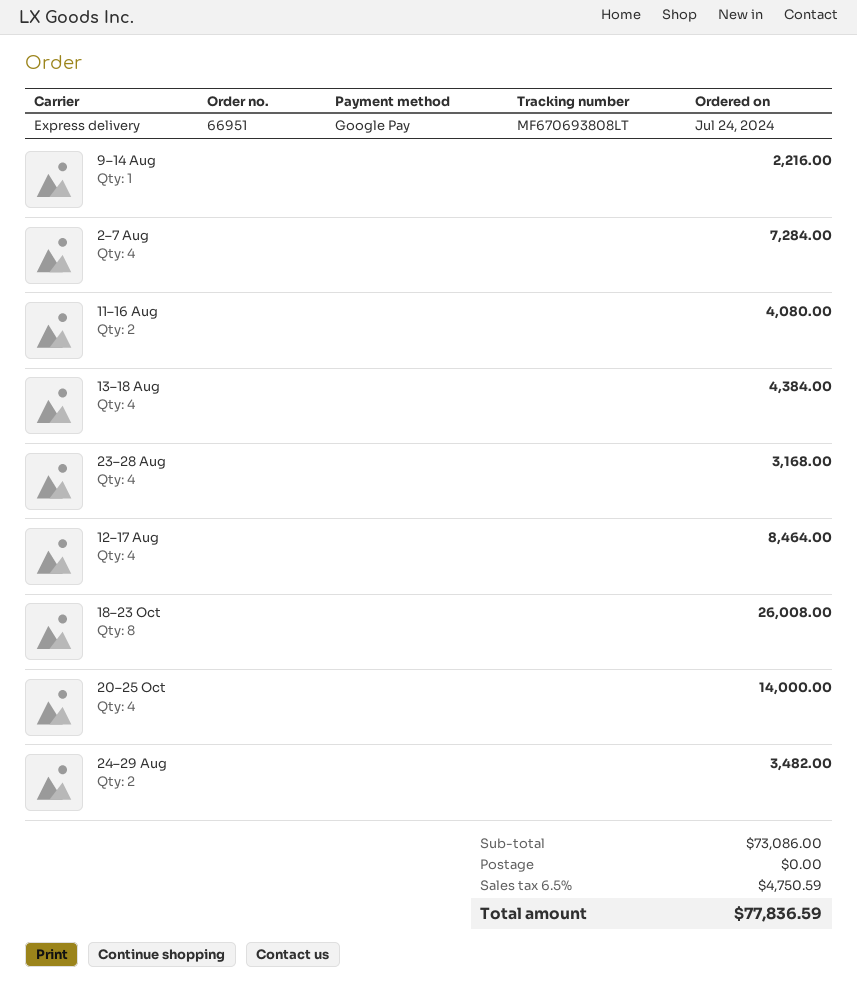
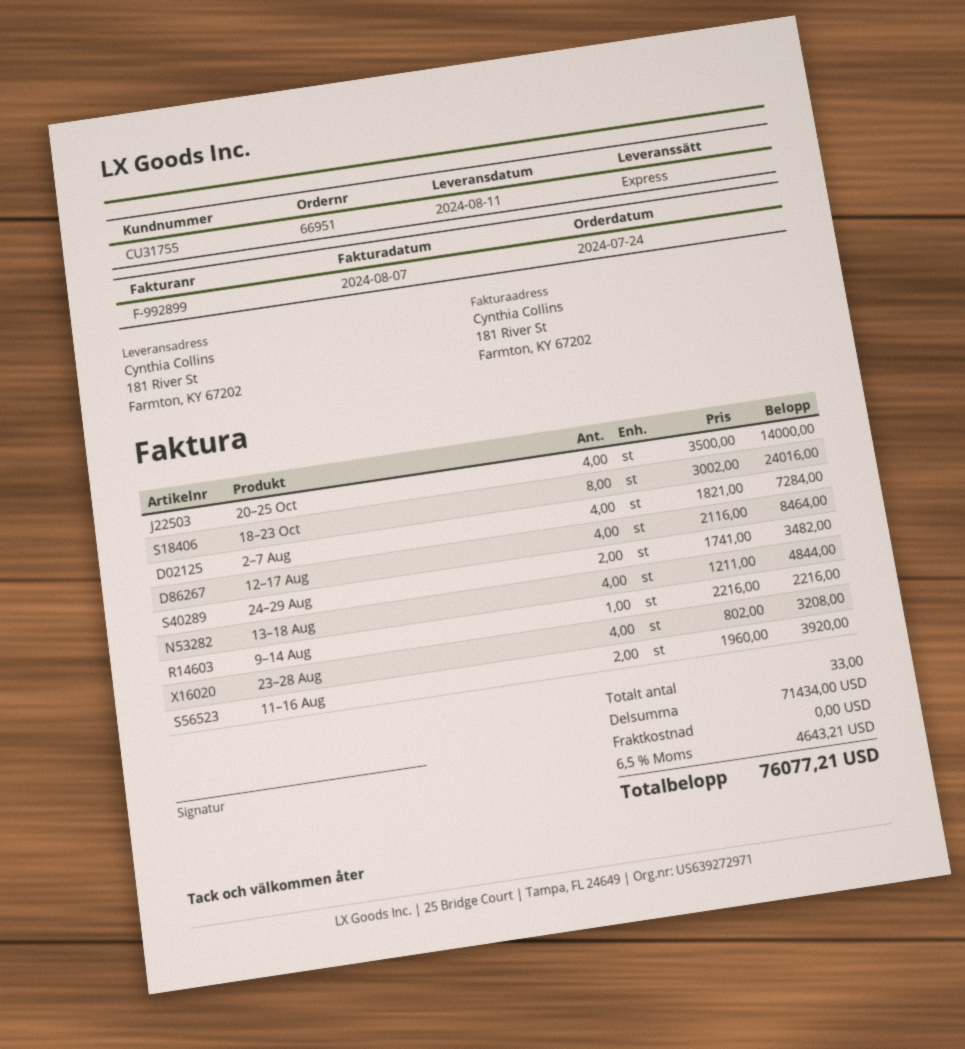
11–16 Aug: 2 for 4080.00 -> 2 for 3920.00
13–18 Aug: 4 for 4384.00 -> 4 for 4844.00
23–28 Aug: 4 for 3168.00 -> 4 for 3208.00
18–23 Oct: 8 for 26008.00 -> 8 for 24016.00
subtotal: 73086.00 -> 71434.00
tax: 6.5% = 4750.59 -> 6.5% = 4643.21
total: 77836.59 -> 76077.21

